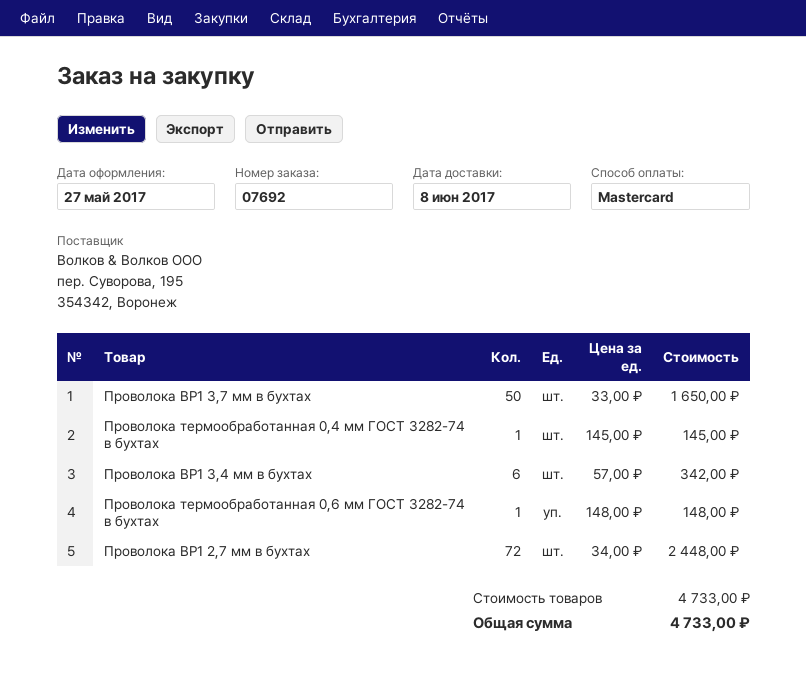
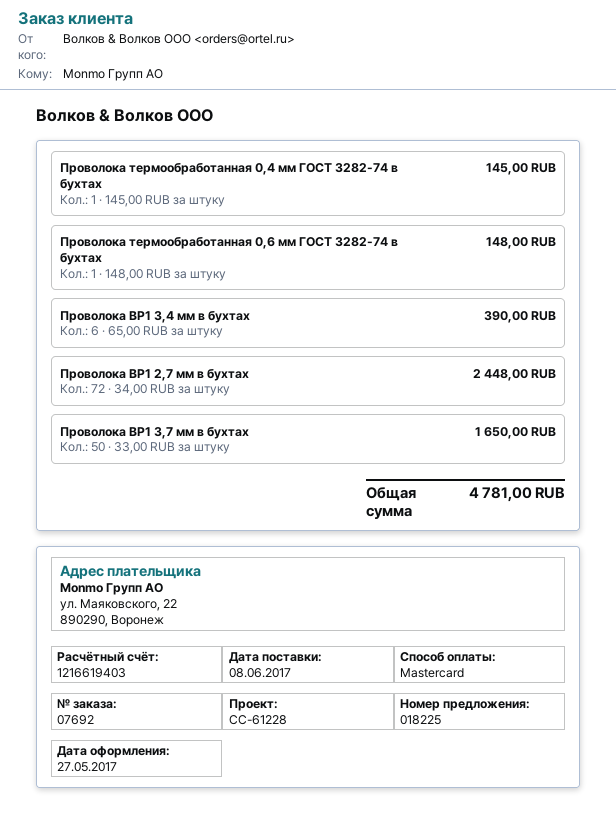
Проволока ВР1 3,4 мм в бухтах: 6 x 57.00 = 342.00 -> 6 x 65.00 = 390.00
total: 4733.00 -> 4781.00

